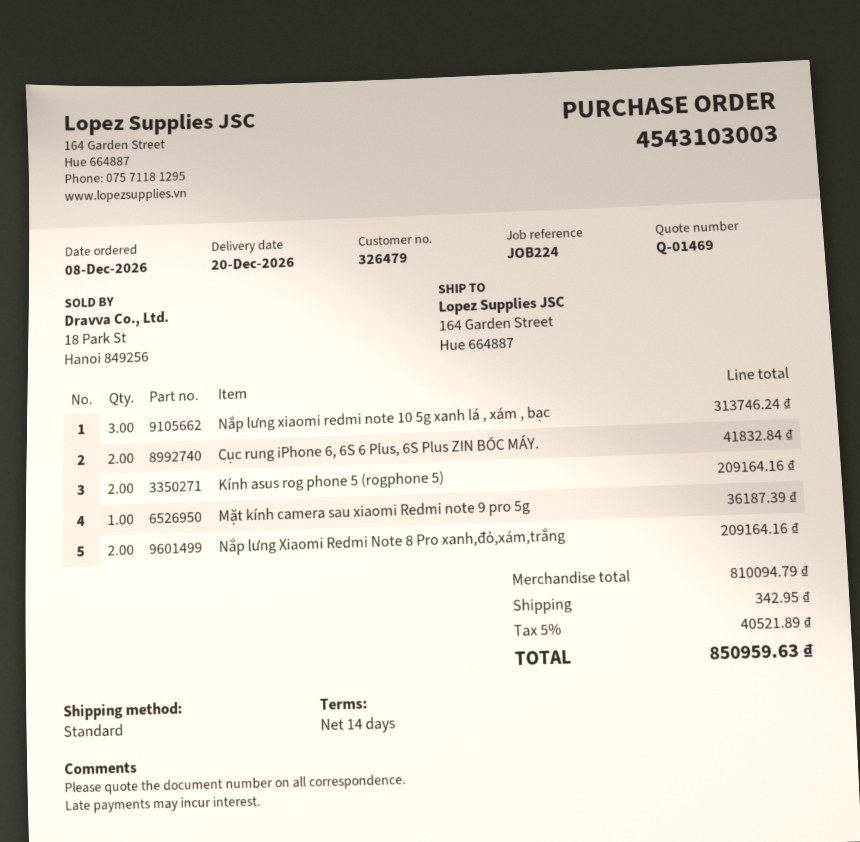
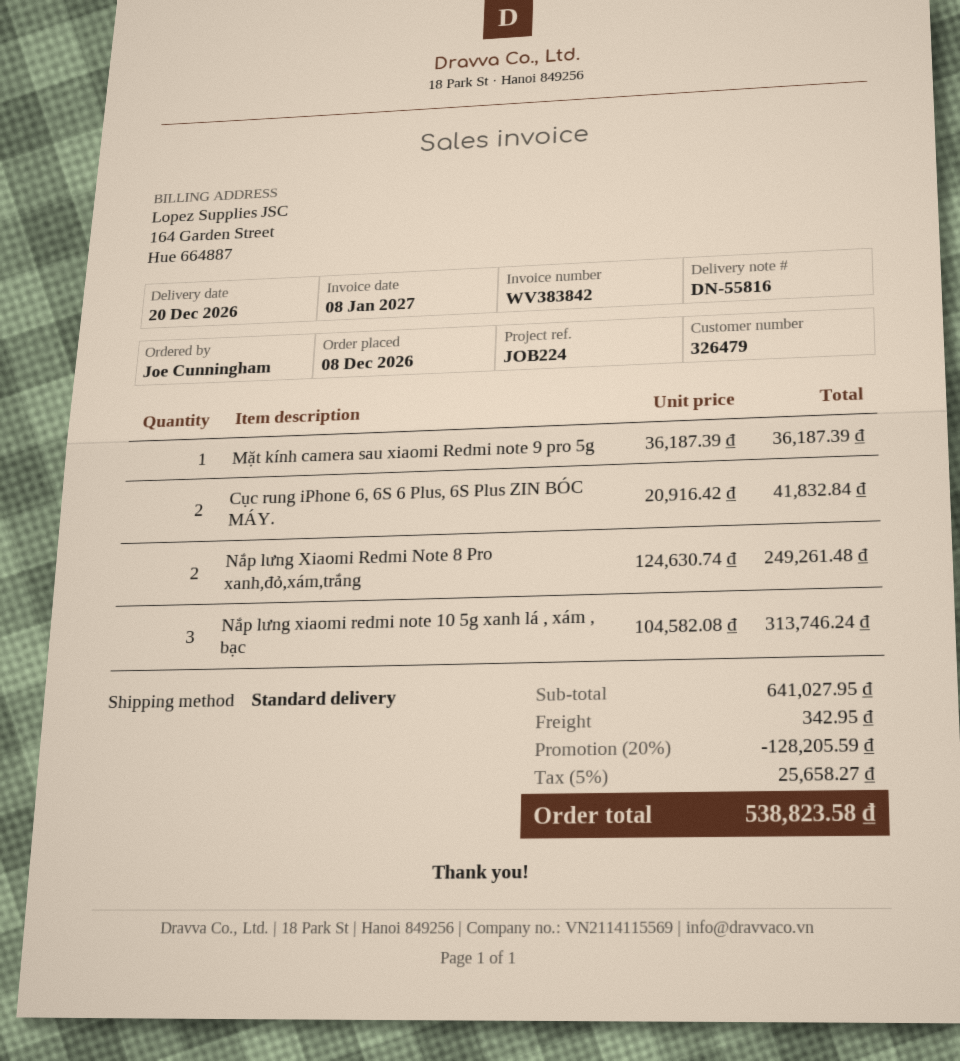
Kính asus rog phone 5 (rogphone 5): 2 for 209164.16 -> none
Nắp lưng Xiaomi Redmi Note 8 Pro xanh,đỏ,xám,trắng: 2 for 209164.16 -> 2 for 249261.48
subtotal: 810094.79 -> 641027.95
discount: none -> 20% = 128205.59
tax: 5% = 40521.89 -> 5% = 25658.27
total: 850959.63 -> 538823.58

